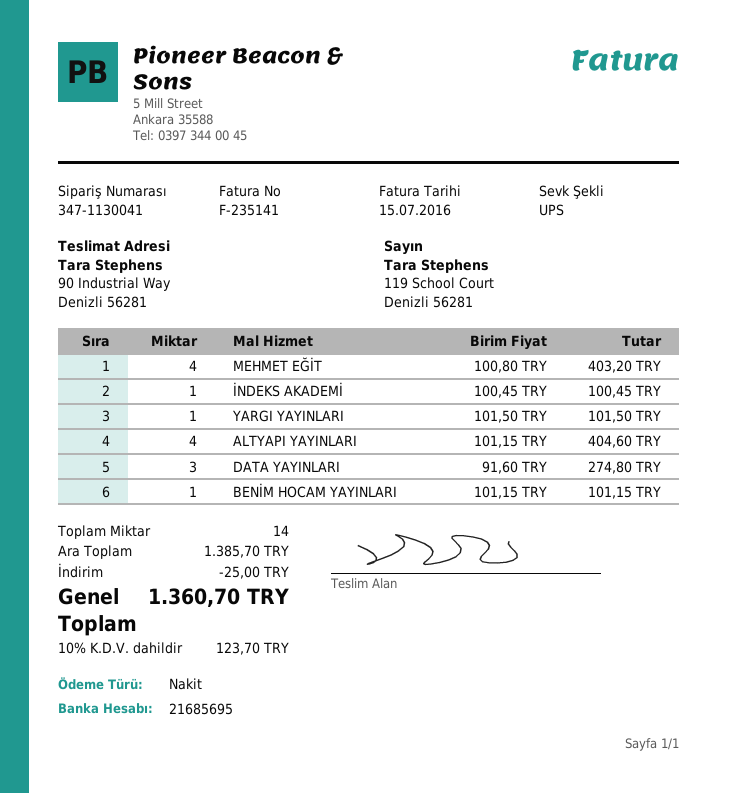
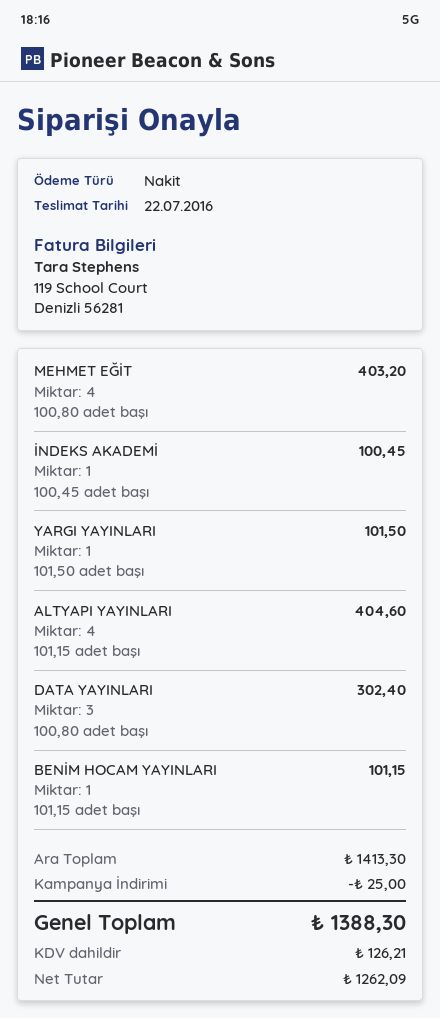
DATA YAYINLARI: 3 x 91.60 = 274.80 -> 3 x 100.80 = 302.40
subtotal: 1385.70 -> 1413.30
tax: 123.70 -> 126.21
total: 1360.70 -> 1388.30

